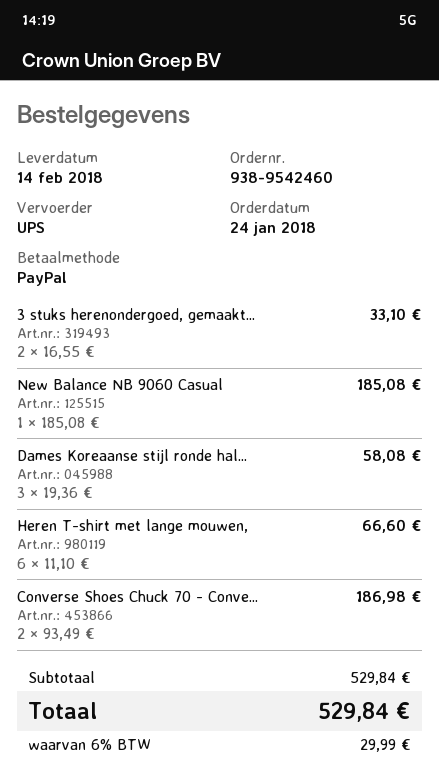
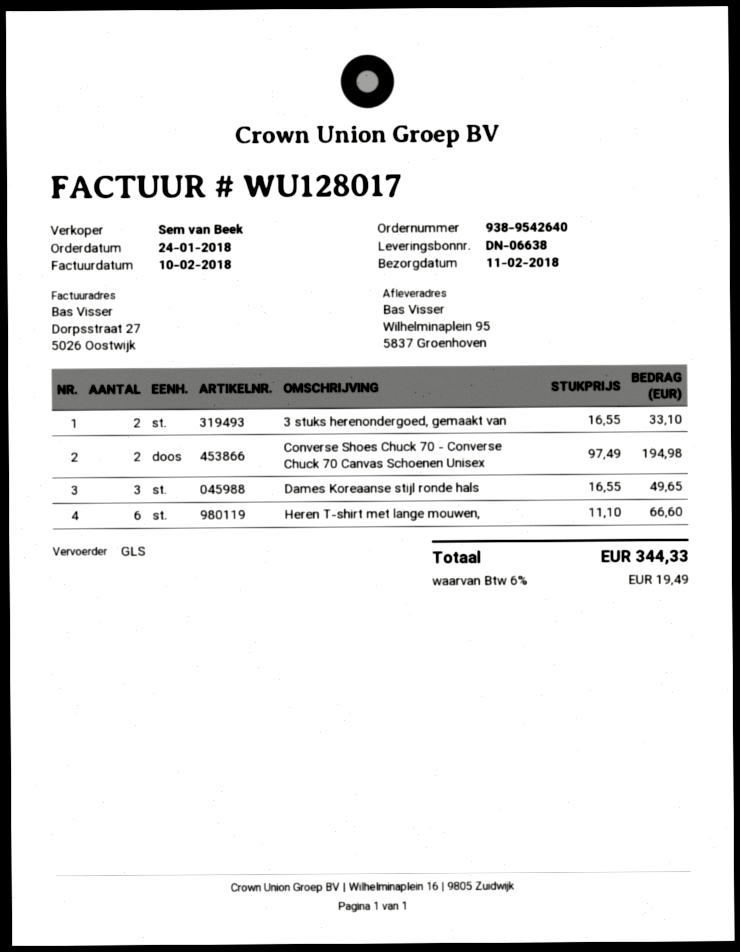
order number: 938-9542460 -> 938-9542640
delivery date: 2018-02-14 -> 2018-02-11
shipping method: UPS -> GLS
New Balance NB 9060 Casual: 1 x 185.08 = 185.08 -> none
Dames Koreaanse stijl ronde hal...: 3 x 19.36 = 58.08 -> 3 x 16.55 = 49.65
Converse Shoes Chuck 70 - Conve...: 2 x 93.49 = 186.98 -> 2 x 97.49 = 194.98
tax: 6% = 29.99 -> 6% = 19.49
total: 529.84 -> 344.33

